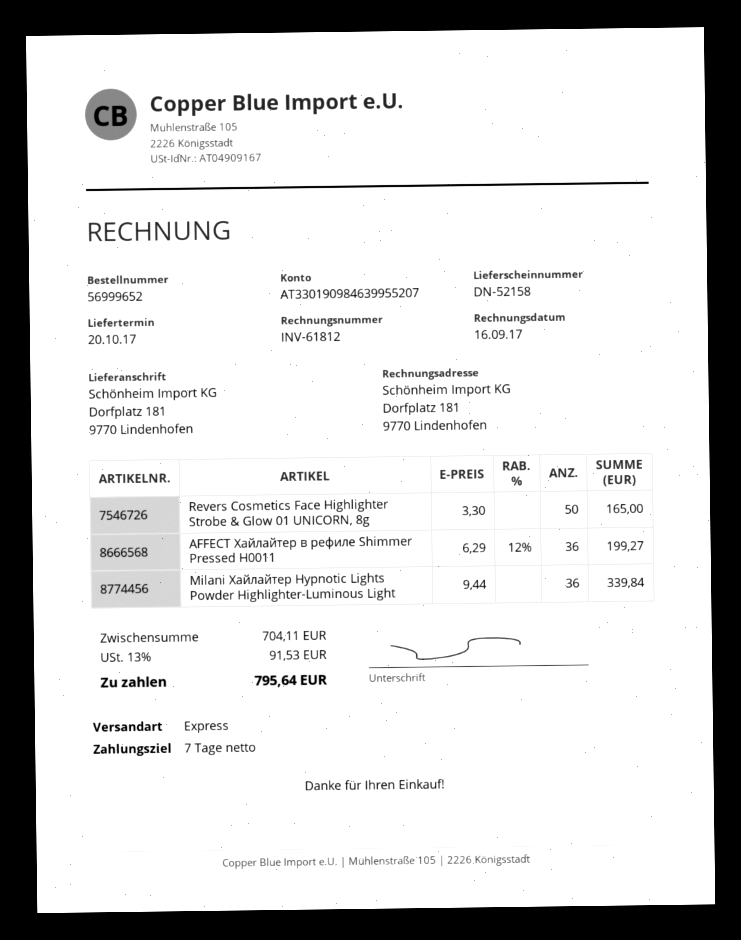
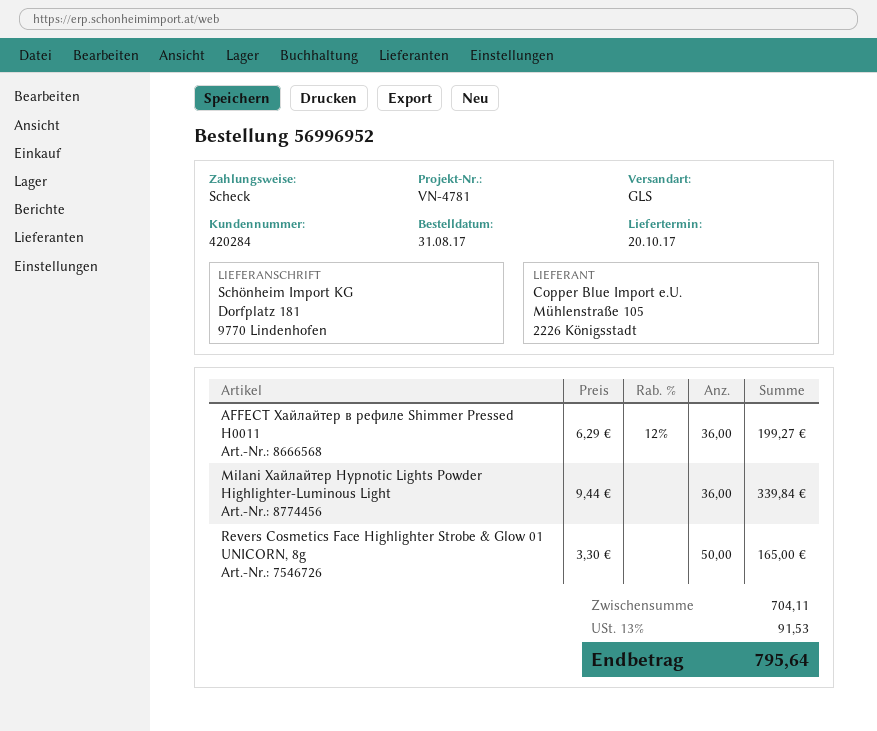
order number: 56999652 -> 56996952
shipping method: express -> GLS

